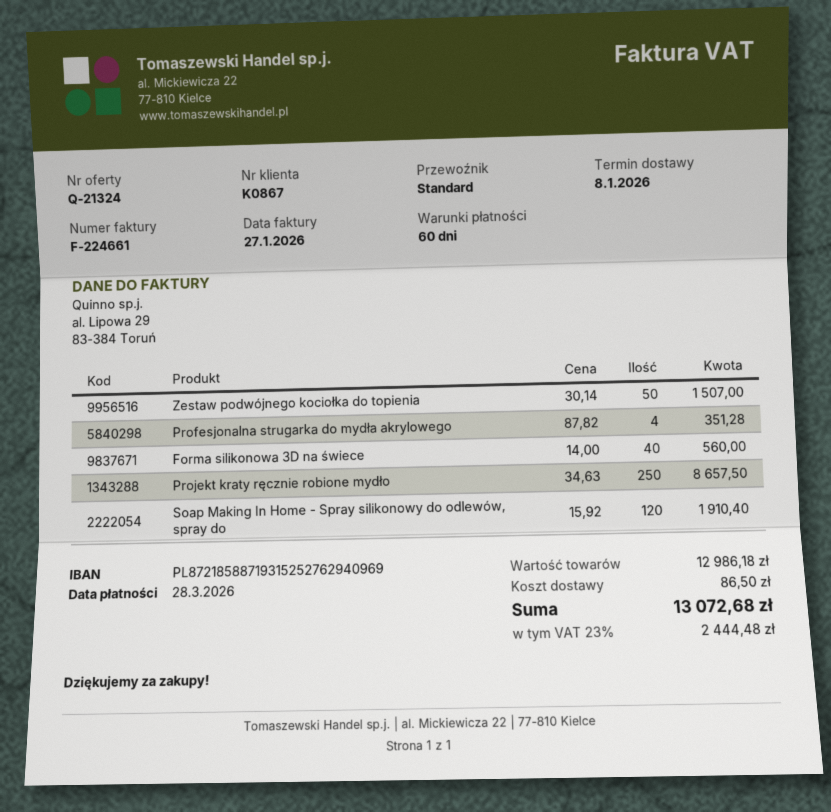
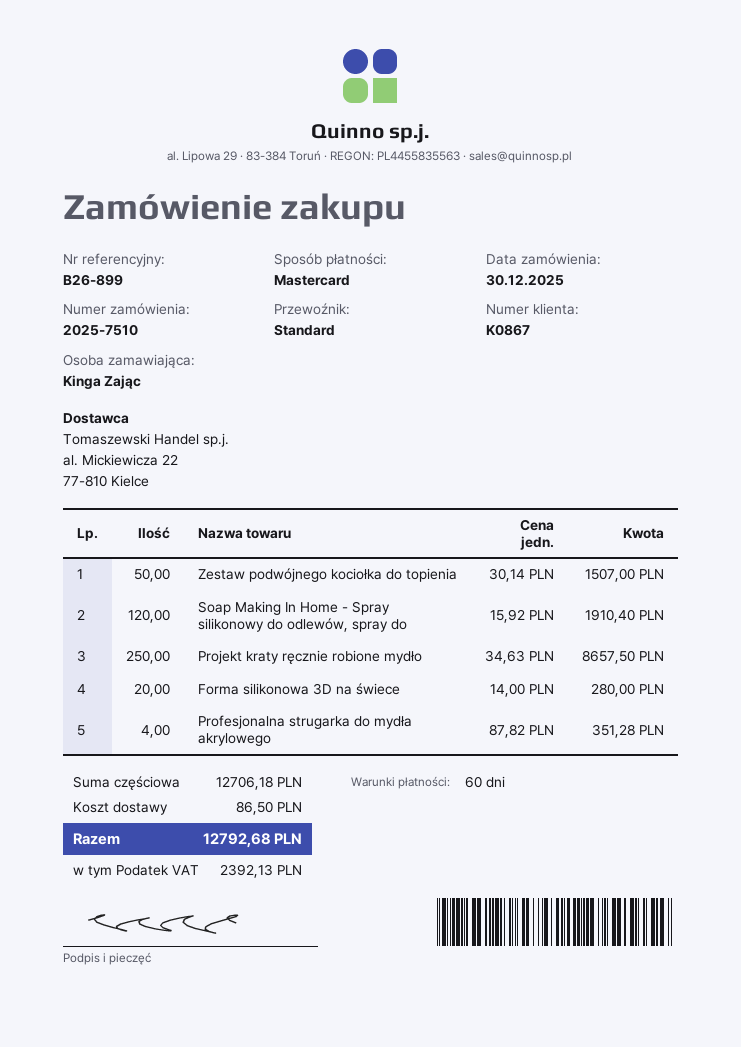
Forma silikonowa 3D na świece: 40 x 14.00 = 560.00 -> 20 x 14.00 = 280.00
subtotal: 12986.18 -> 12706.18
tax: 2444.48 -> 2392.13
total: 13072.68 -> 12792.68

